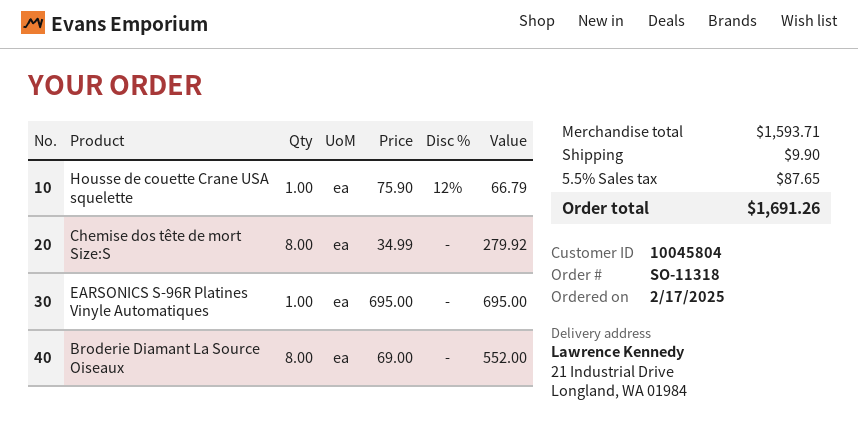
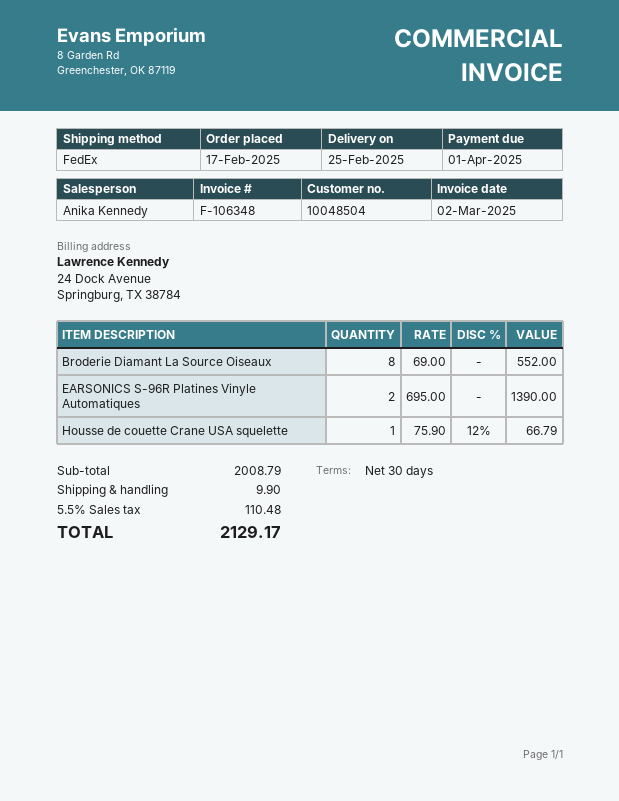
customer number: 10045804 -> 10048504
Chemise dos tête de mort Size:S: 8 x 34.99 = 279.92 -> none
EARSONICS S-96R Platines Vinyle Automatiques: 1 x 695.00 = 695.00 -> 2 x 695.00 = 1390.00
subtotal: 1593.71 -> 2008.79
tax: 5.5% = 87.65 -> 5.5% = 110.48
total: 1691.26 -> 2129.17

